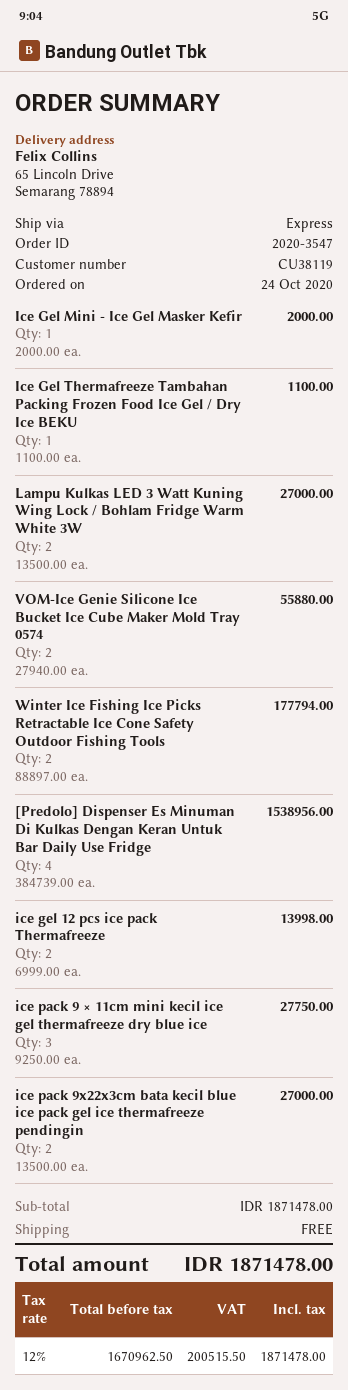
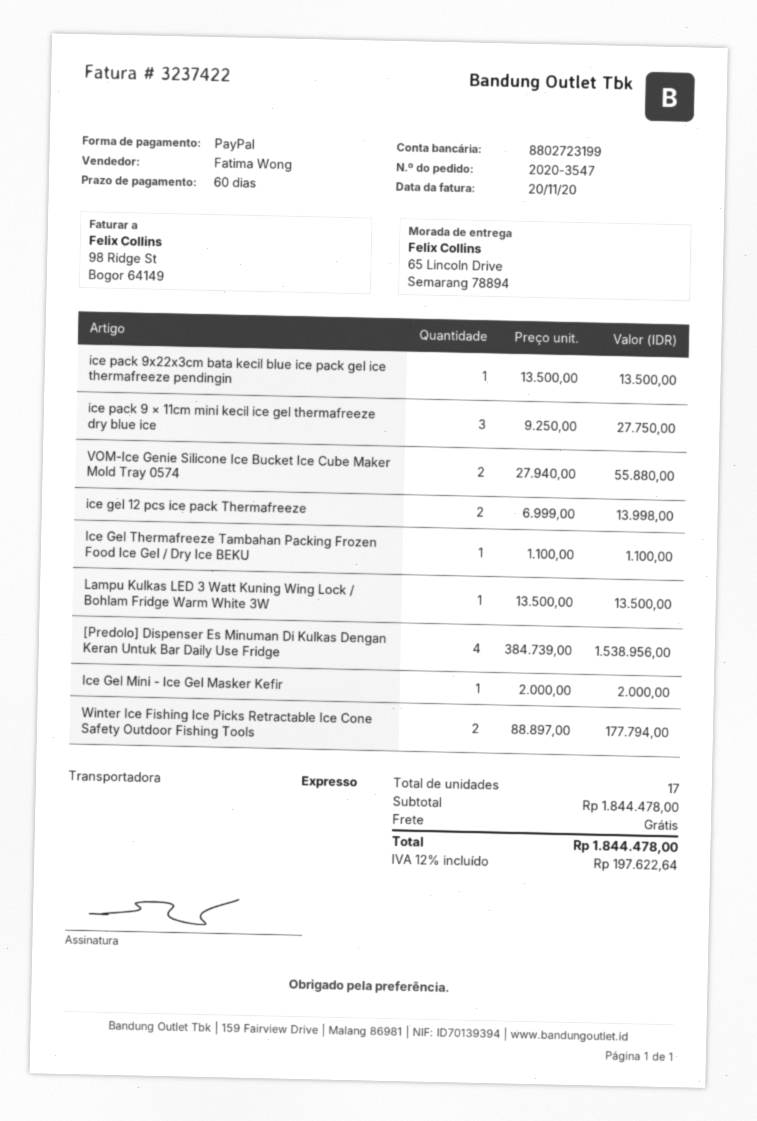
Lampu Kulkas LED 3 Watt Kuning Wing Lock / Bohlam Fridge Warm White 3W: 2 x 13500.00 = 27000.00 -> 1 x 13500.00 = 13500.00
ice pack 9x22x3cm bata kecil blue ice pack gel ice thermafreeze pendingin: 2 x 13500.00 = 27000.00 -> 1 x 13500.00 = 13500.00
subtotal: 1871478.00 -> 1844478.00
tax: 12% = 200515.50 -> 12% = 197622.64
total: 1871478.00 -> 1844478.00

